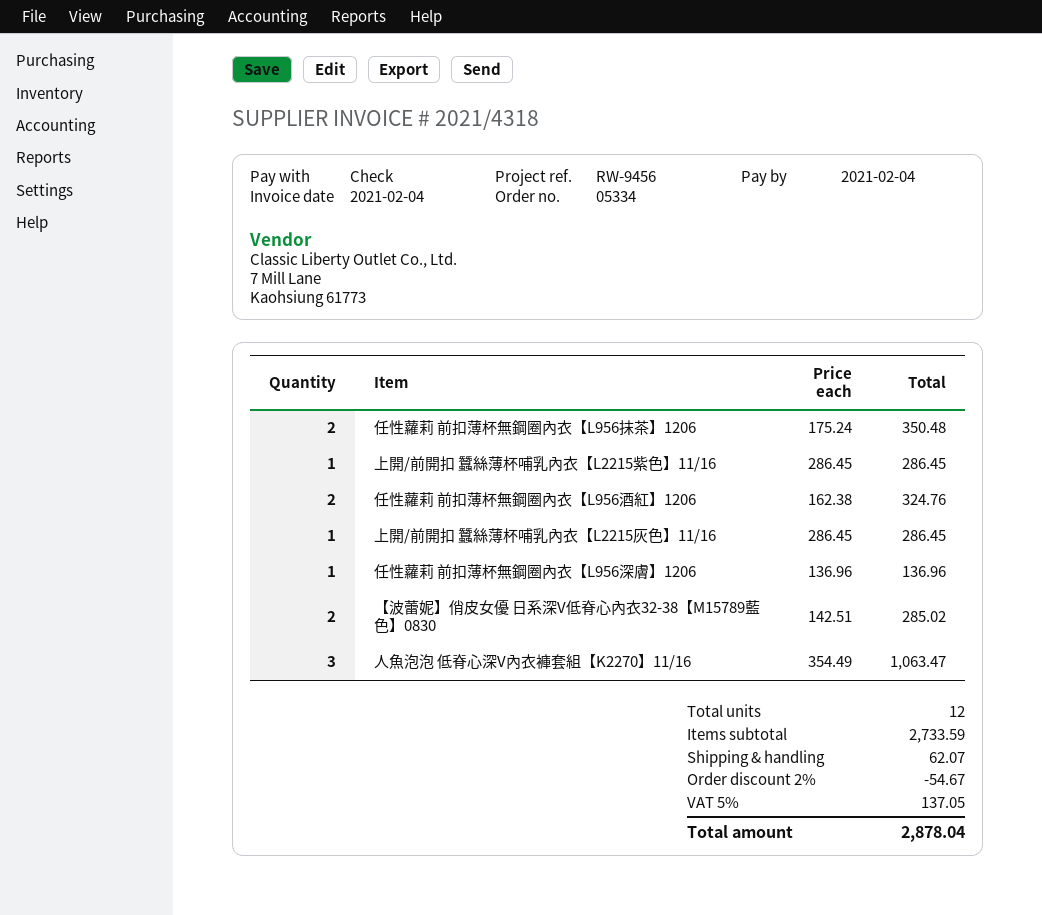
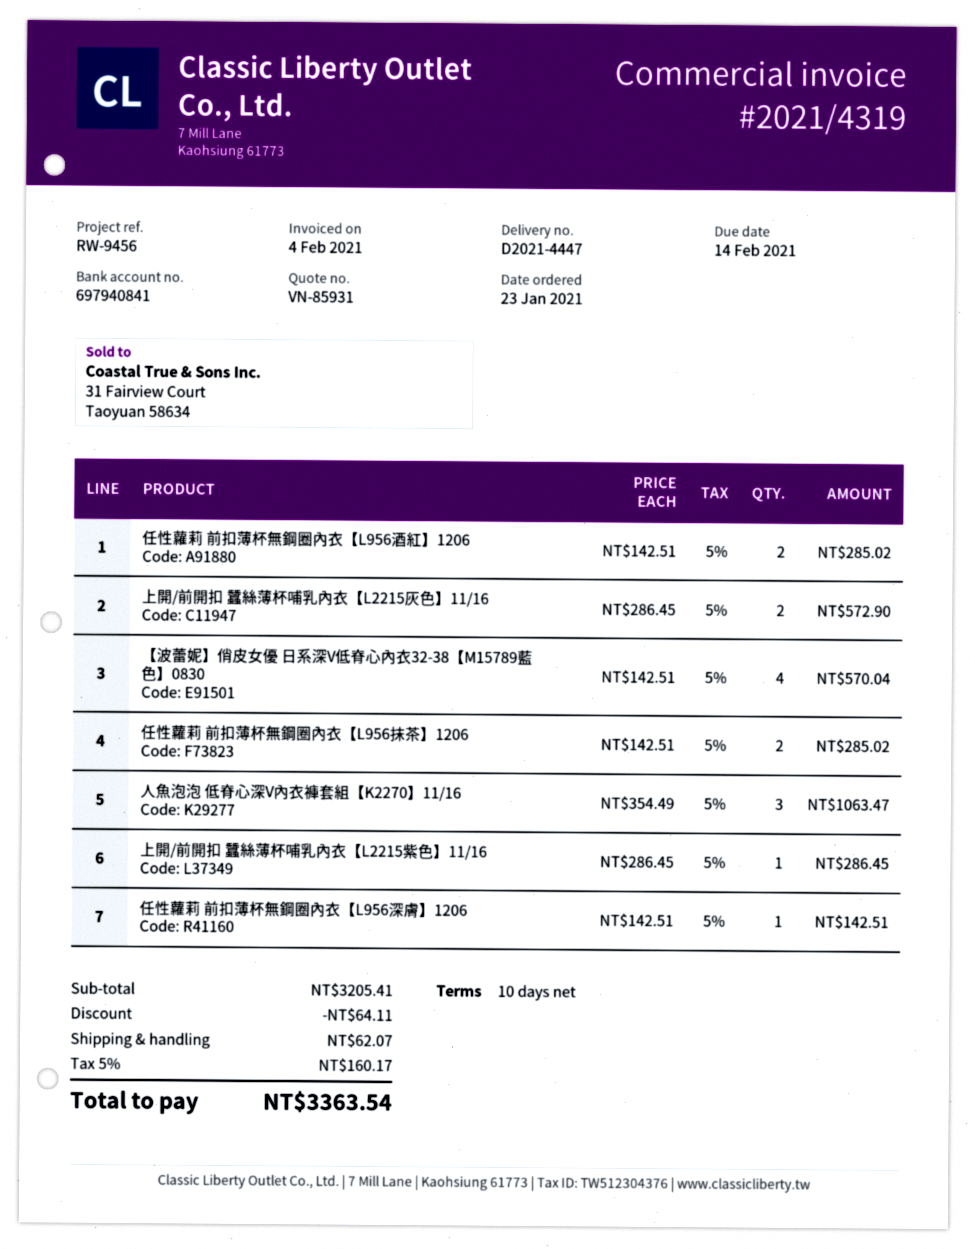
invoice number: 2021/4318 -> 2021/4319
due date: 2021-02-04 -> 2021-02-14
任性蘿莉 前扣薄杯無鋼圈內衣【L956抹茶】1206: 2 x 175.24 = 350.48 -> 2 x 142.51 = 285.02
任性蘿莉 前扣薄杯無鋼圈內衣【L956酒紅】1206: 2 x 162.38 = 324.76 -> 2 x 142.51 = 285.02
上開/前開扣 蠶絲薄杯哺乳內衣【L2215灰色】11/16: 1 x 286.45 = 286.45 -> 2 x 286.45 = 572.90
任性蘿莉 前扣薄杯無鋼圈內衣【L956深膚】1206: 1 x 136.96 = 136.96 -> 1 x 142.51 = 142.51
【波蕾妮】俏皮女優 日系深V低脊心內衣32-38【M15789藍色】0830: 2 x 142.51 = 285.02 -> 4 x 142.51 = 570.04
subtotal: 2733.59 -> 3205.41
discount: 54.67 -> 64.11
tax: 5% = 137.05 -> 5% = 160.17
total: 2878.04 -> 3363.54

